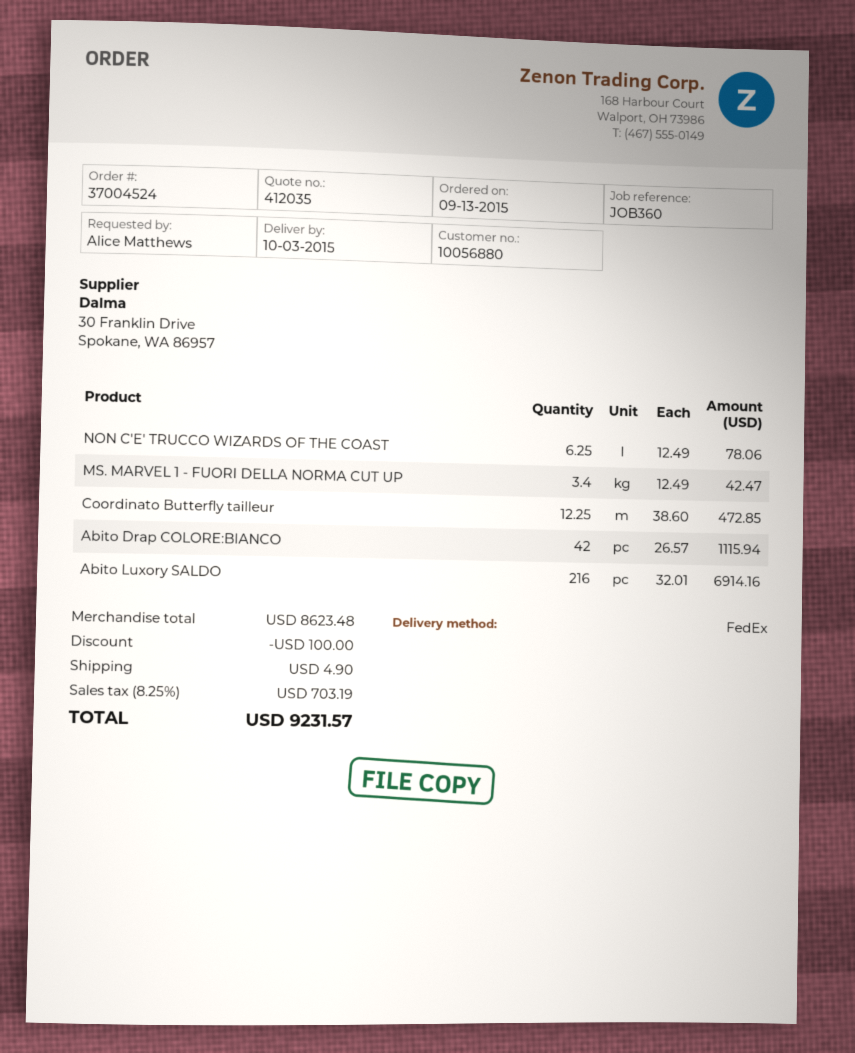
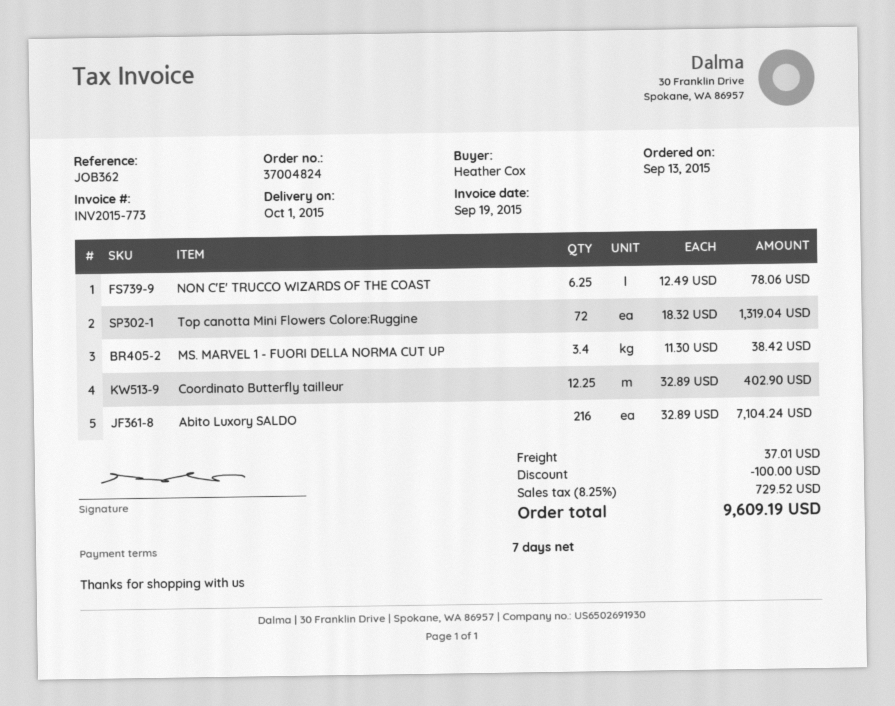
order number: 37004524 -> 37004824
delivery date: 2015-10-03 -> 2015-10-01
reference: JOB360 -> JOB362
ordered by: Alice Matthews -> Heather Cox
MS. MARVEL 1 - FUORI DELLA NORMA CUT UP: 3.4 x 12.49 = 42.47 -> 3.4 x 11.30 = 38.42
Coordinato Butterfly tailleur: 12.25 x 38.60 = 472.85 -> 12.25 x 32.89 = 402.90
Abito Drap COLORE:BIANCO: 42 x 26.57 = 1115.94 -> none
Abito Luxory SALDO: 216 x 32.01 = 6914.16 -> 216 x 32.89 = 7104.24
Top canotta Mini Flowers Colore:Ruggine: none -> 72 x 18.32 = 1319.04
shipping: 4.90 -> 37.01
tax: 8.25% = 703.19 -> 8.25% = 729.52
total: 9231.57 -> 9609.19

